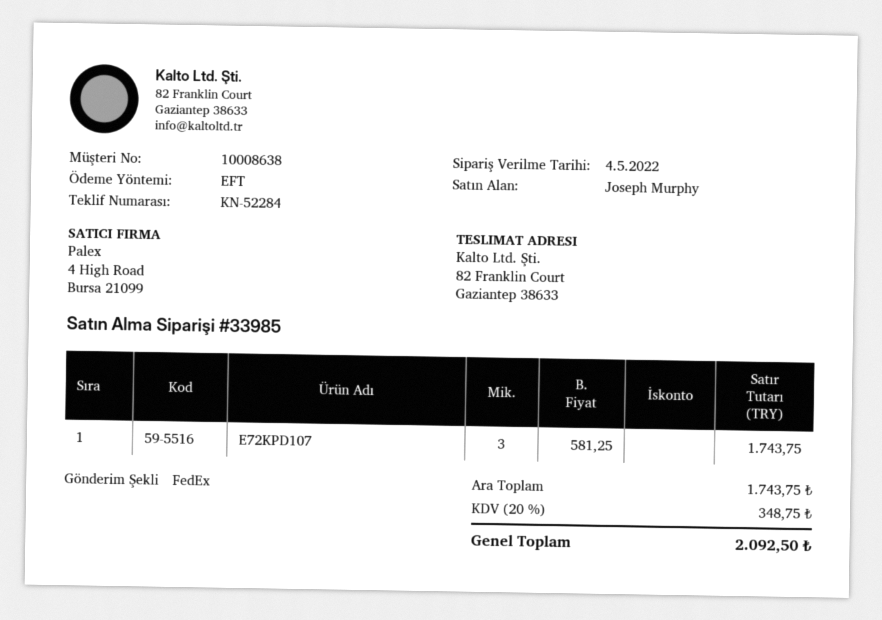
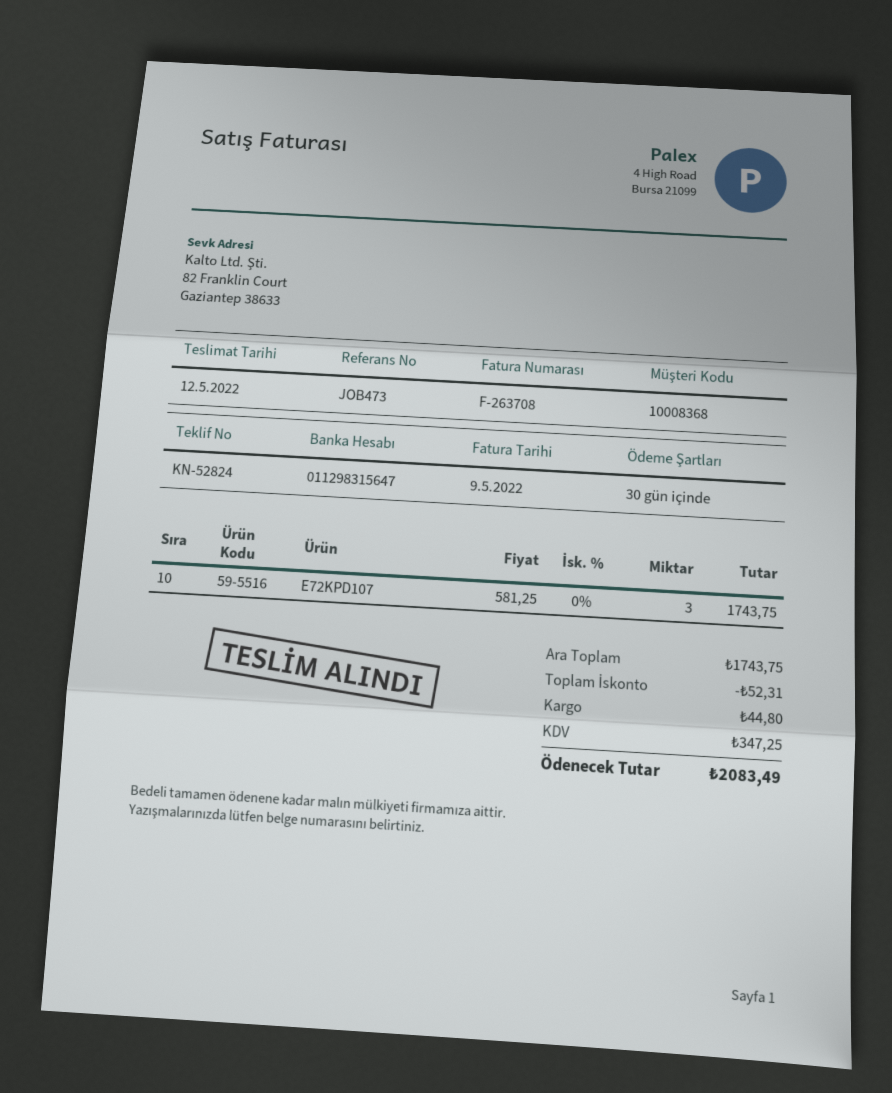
quote number: KN-52284 -> KN-52824
customer number: 10008638 -> 10008368
discount: none -> 52.31
shipping: none -> 44.80
tax: 348.75 -> 347.25
total: 2092.50 -> 2083.49

